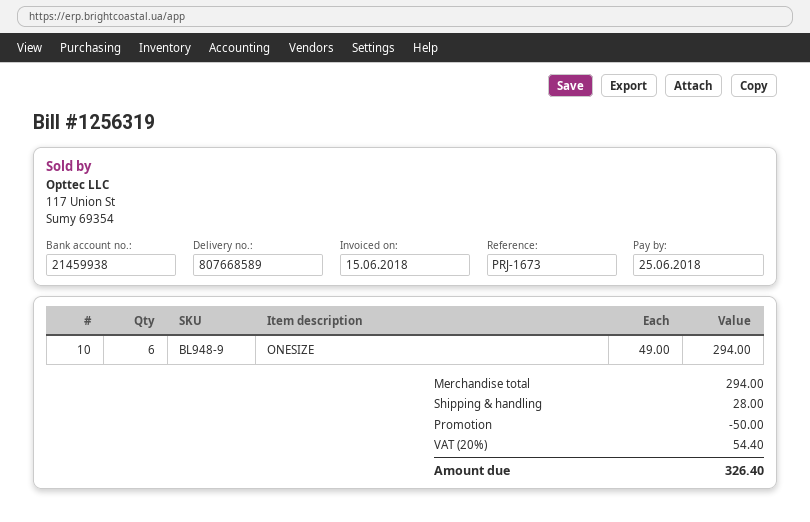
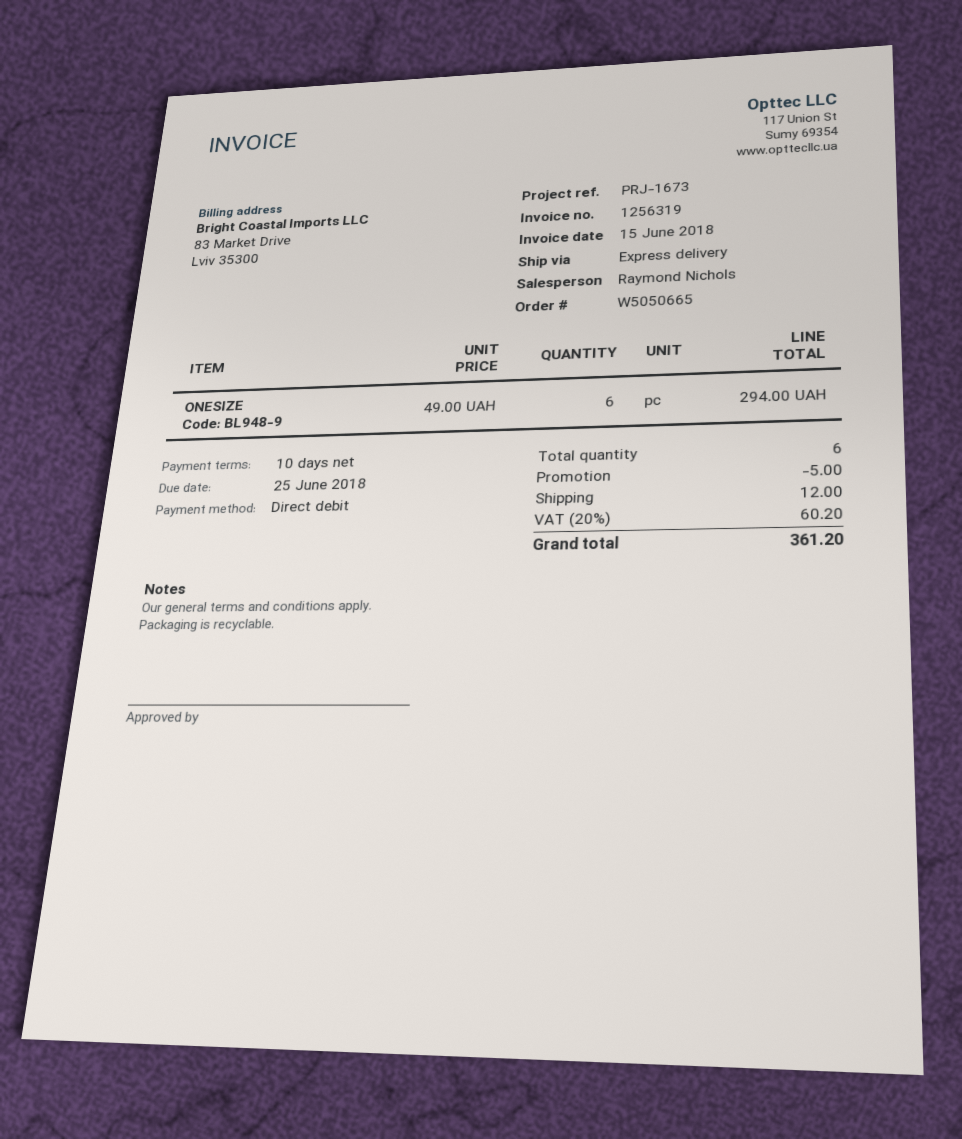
discount: 50.00 -> 5.00
shipping: 28.00 -> 12.00
tax: 20% = 54.40 -> 20% = 60.20
total: 326.40 -> 361.20

